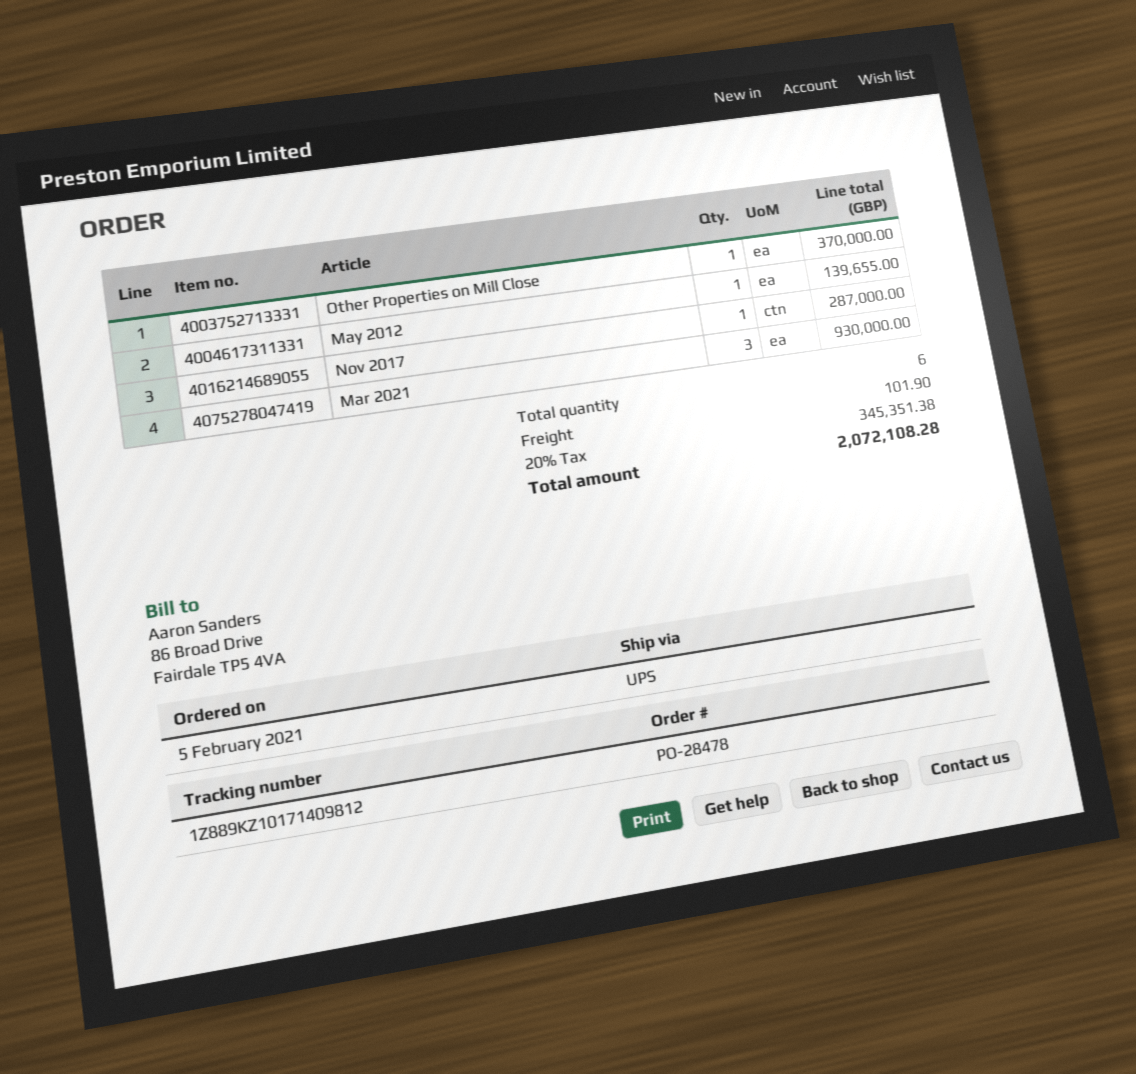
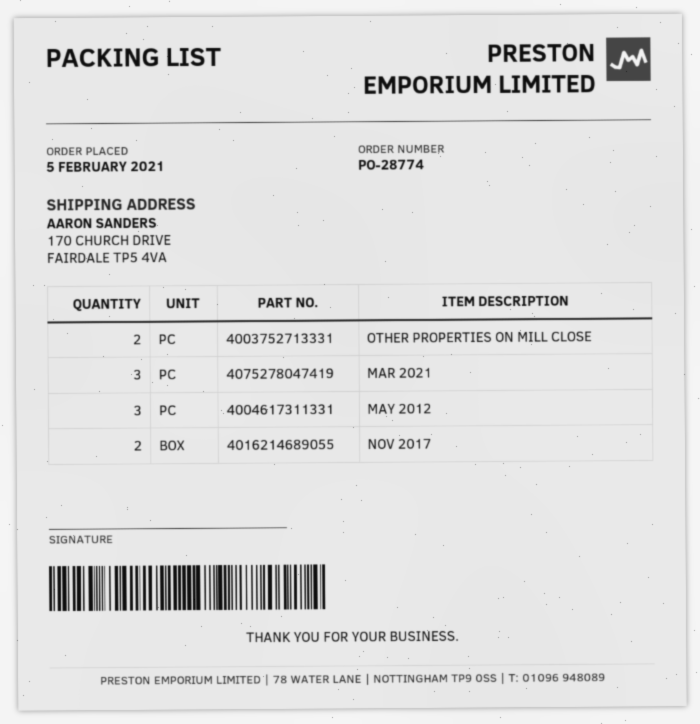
order number: PO-28478 -> PO-28774
Other Properties on Mill Close: 1 -> 2
May 2012: 1 -> 3
Nov 2017: 1 -> 2

